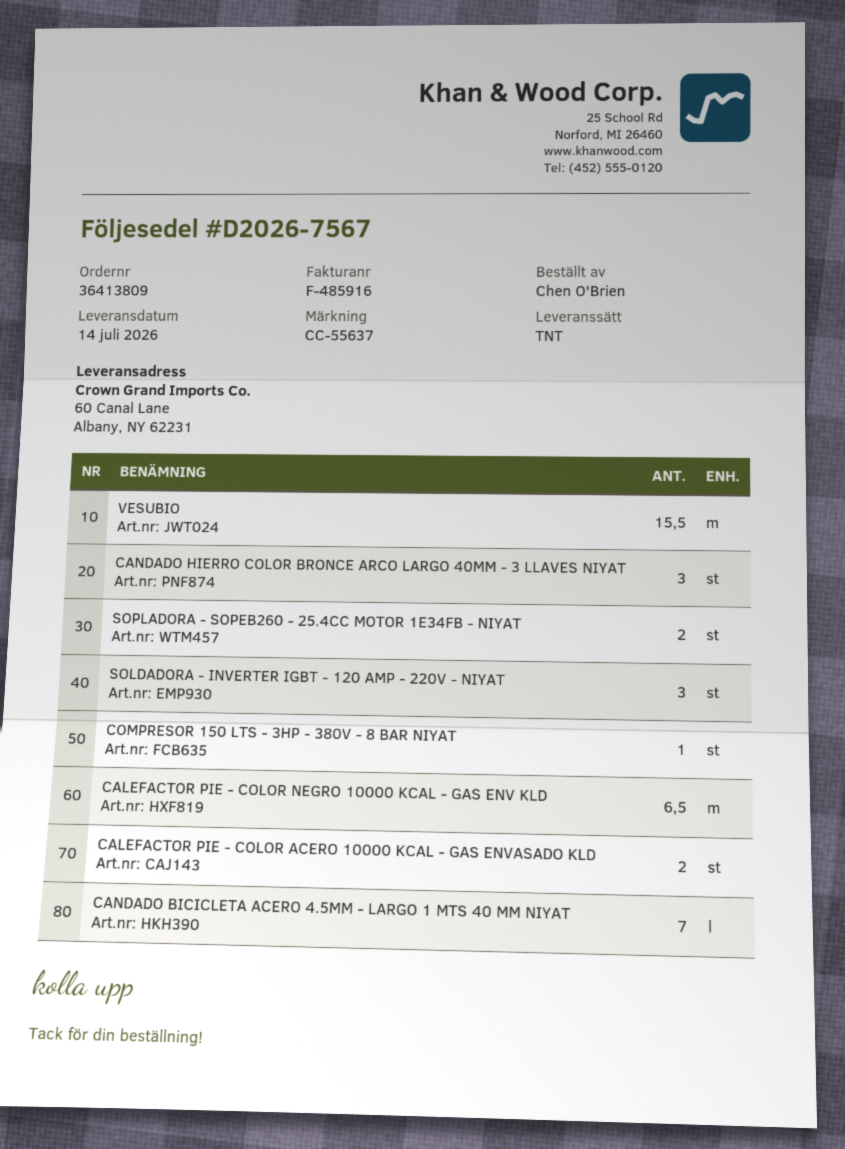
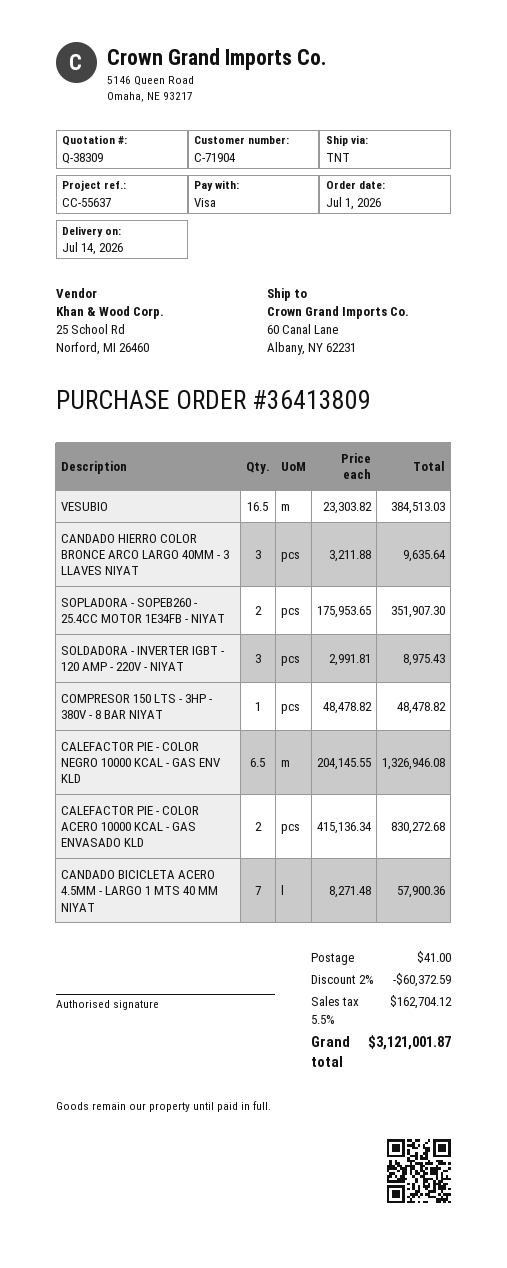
VESUBIO: 15.5 -> 16.5

